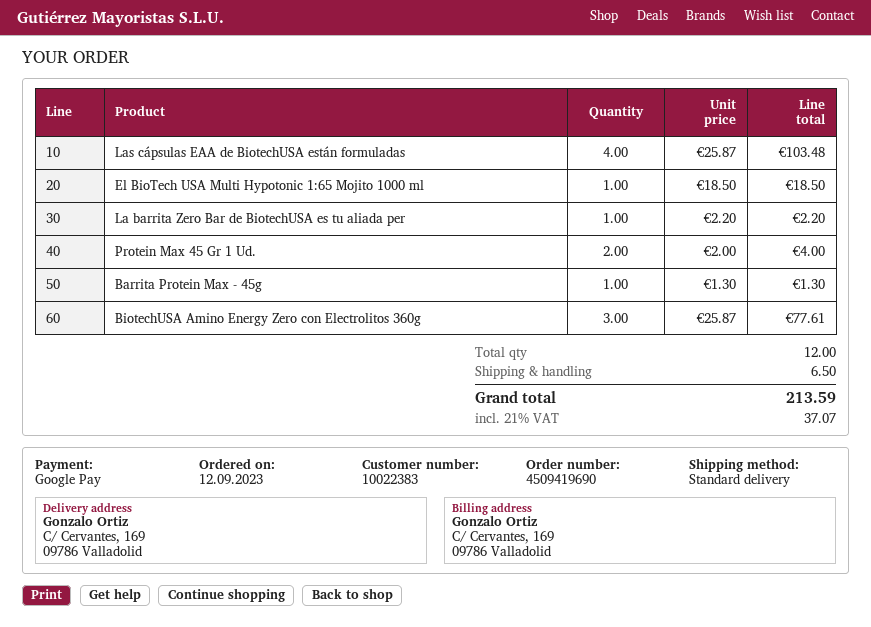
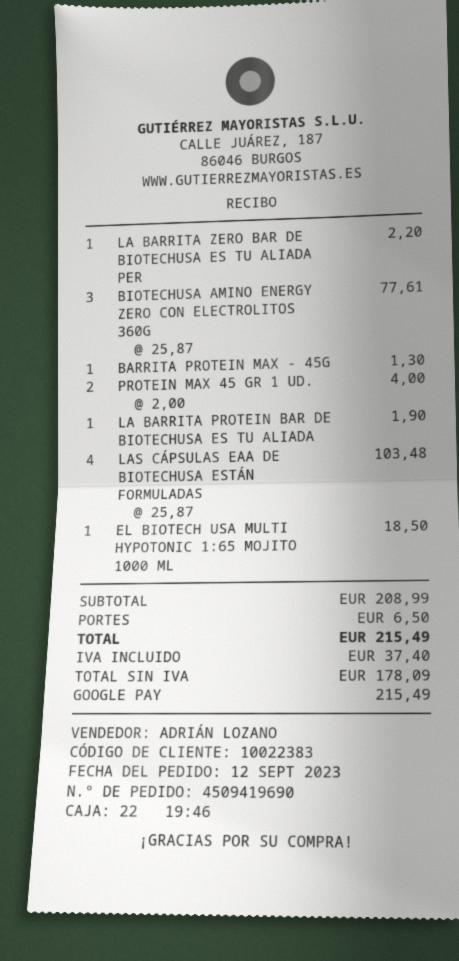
LA BARRITA PROTEIN BAR DE BIOTECHUSA ES TU ALIADA: none -> 1 x 1.90 = 1.90
tax: 37.07 -> 37.40
total: 213.59 -> 215.49

